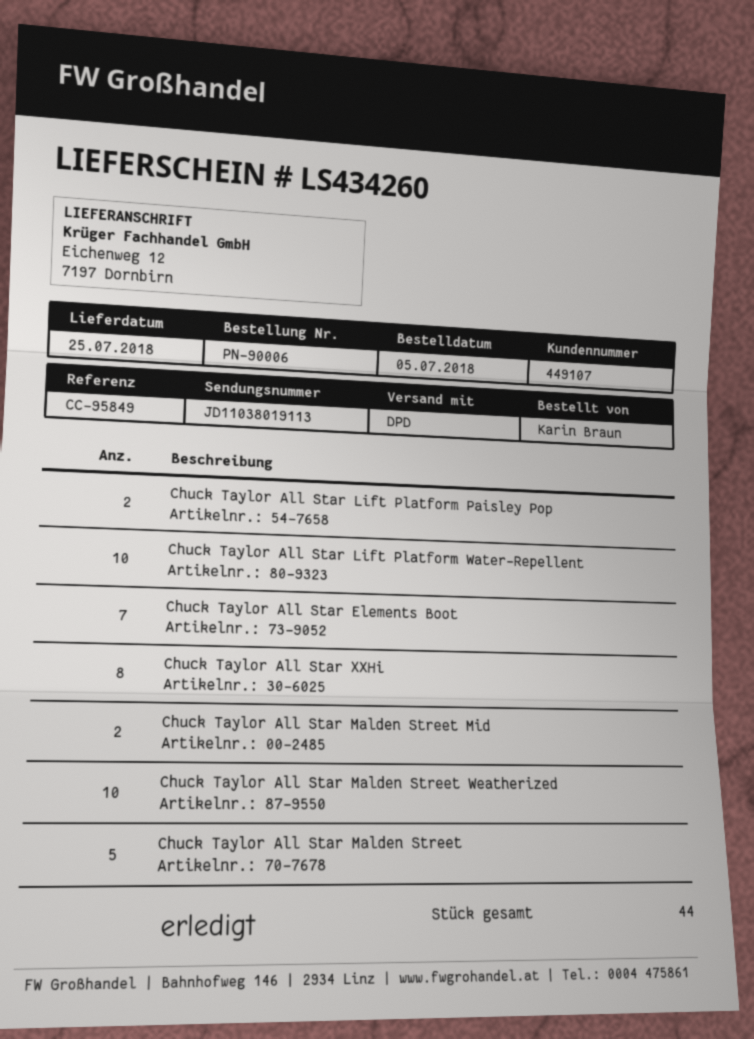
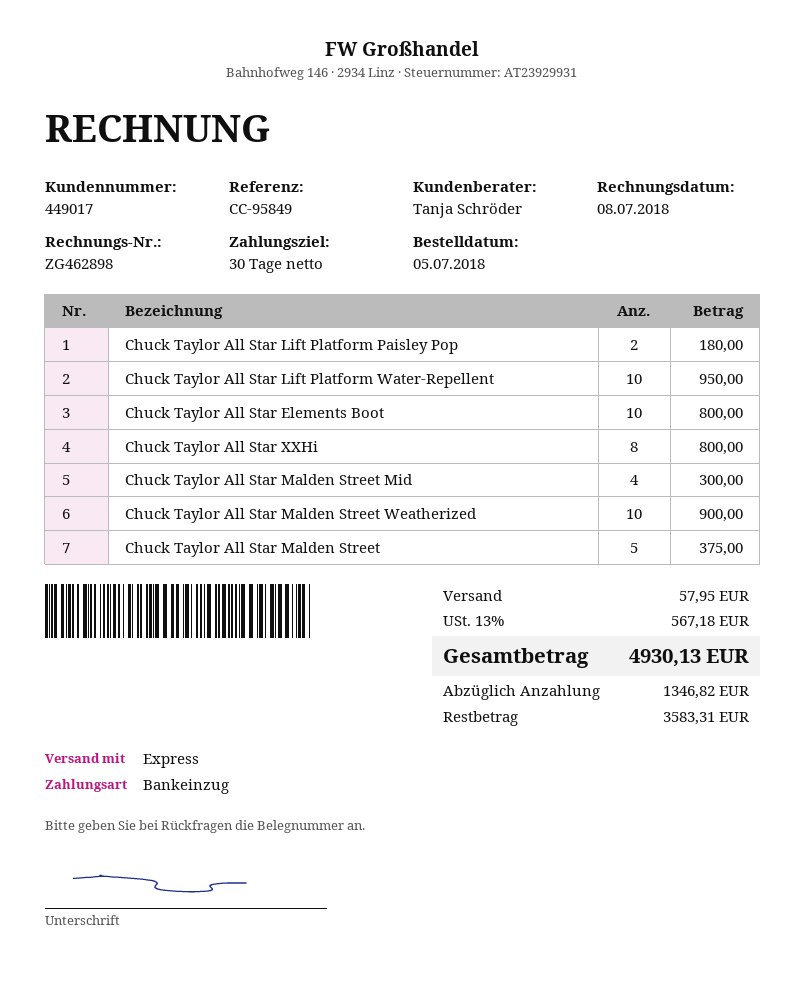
customer number: 449107 -> 449017
shipping method: DPD -> express
Chuck Taylor All Star Elements Boot: 7 -> 10
Chuck Taylor All Star Malden Street Mid: 2 -> 4

